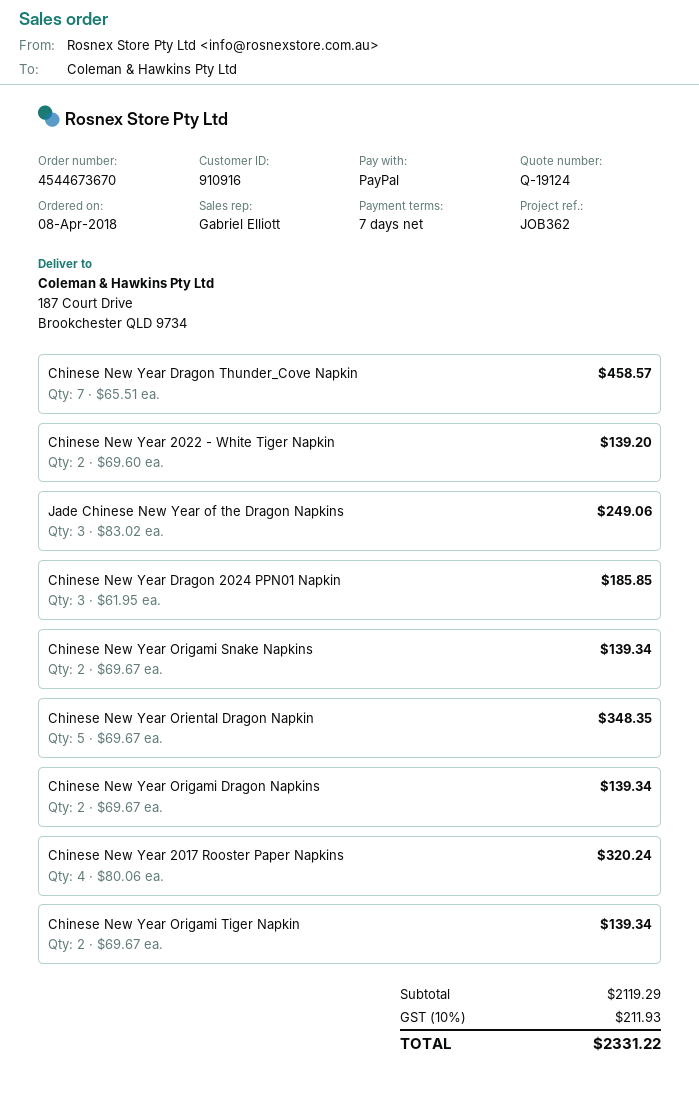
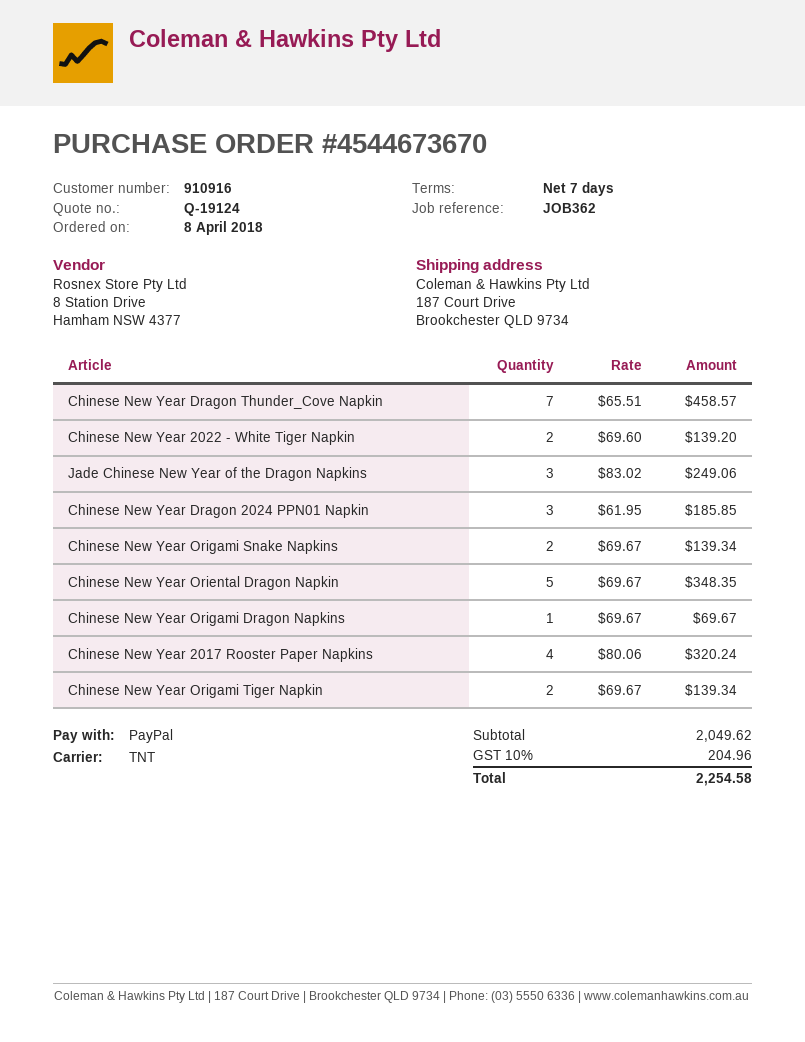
Chinese New Year Origami Dragon Napkins: 2 x 69.67 = 139.34 -> 1 x 69.67 = 69.67
subtotal: 2119.29 -> 2049.62
tax: 10% = 211.93 -> 10% = 204.96
total: 2331.22 -> 2254.58

